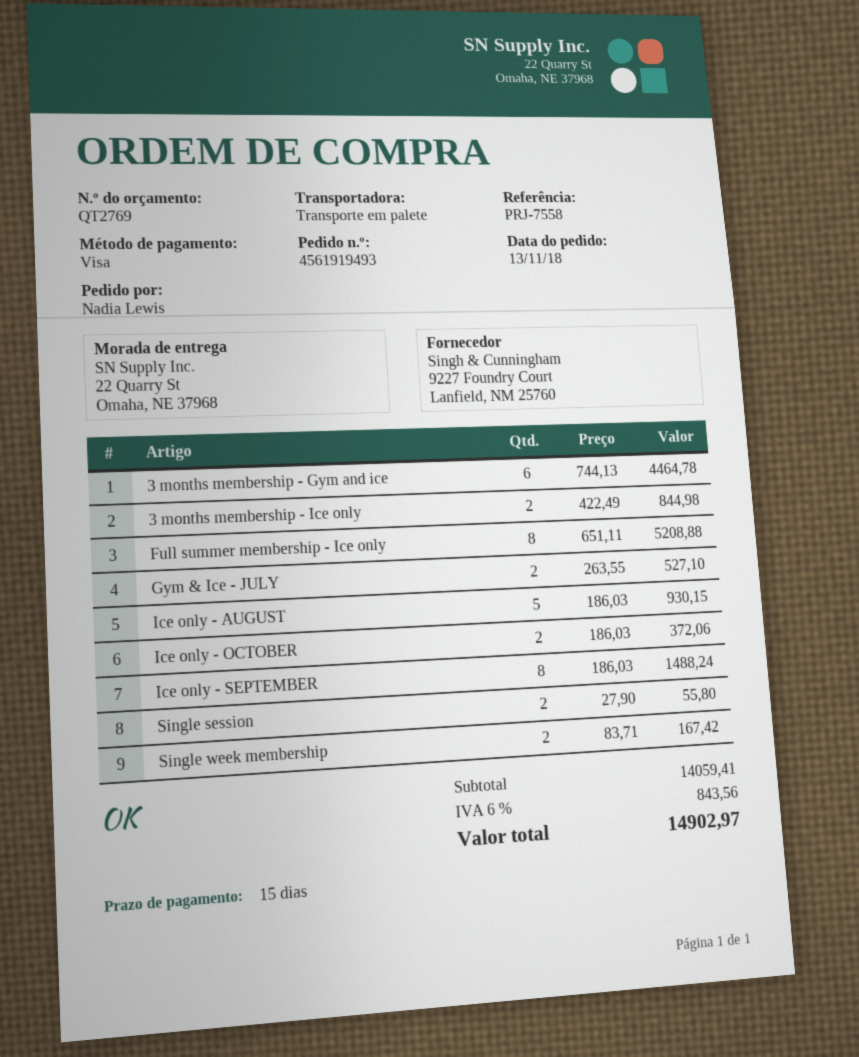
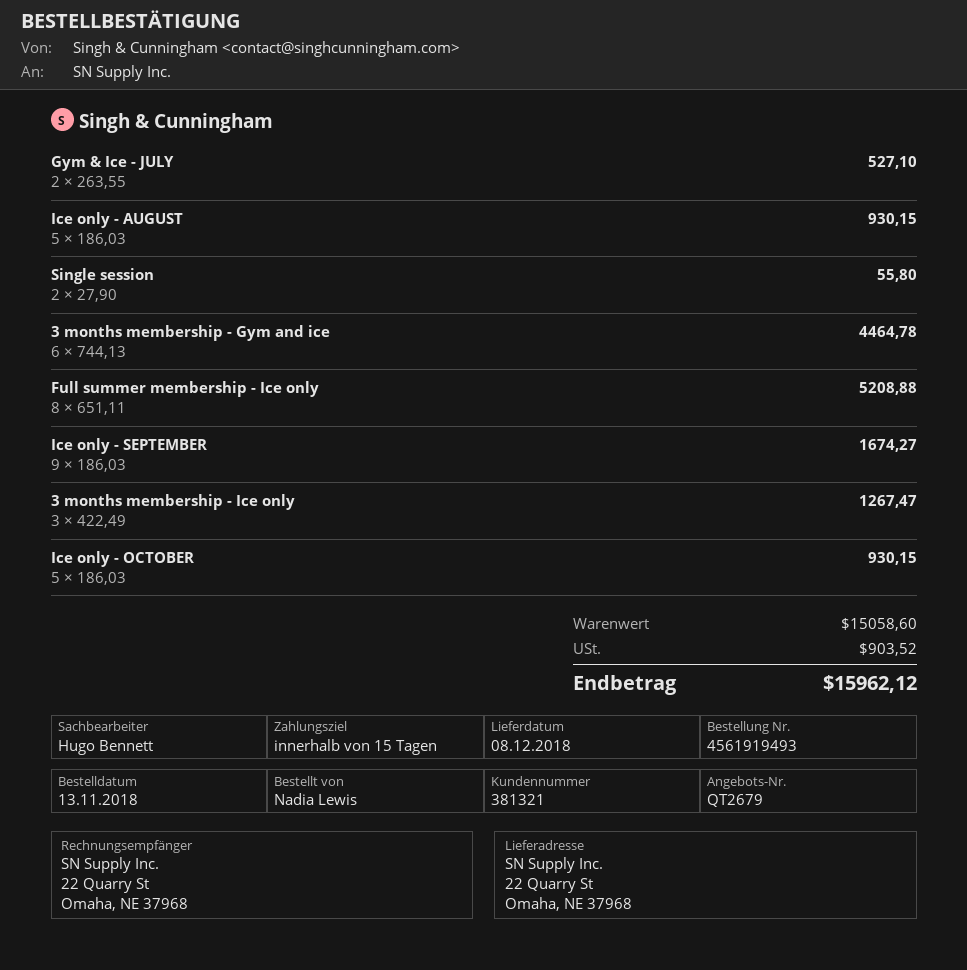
quote number: QT2769 -> QT2679
3 months membership - Ice only: 2 x 422.49 = 844.98 -> 3 x 422.49 = 1267.47
Ice only - OCTOBER: 2 x 186.03 = 372.06 -> 5 x 186.03 = 930.15
Ice only - SEPTEMBER: 8 x 186.03 = 1488.24 -> 9 x 186.03 = 1674.27
Single week membership: 2 x 83.71 = 167.42 -> none
subtotal: 14059.41 -> 15058.60
tax: 843.56 -> 903.52
total: 14902.97 -> 15962.12

